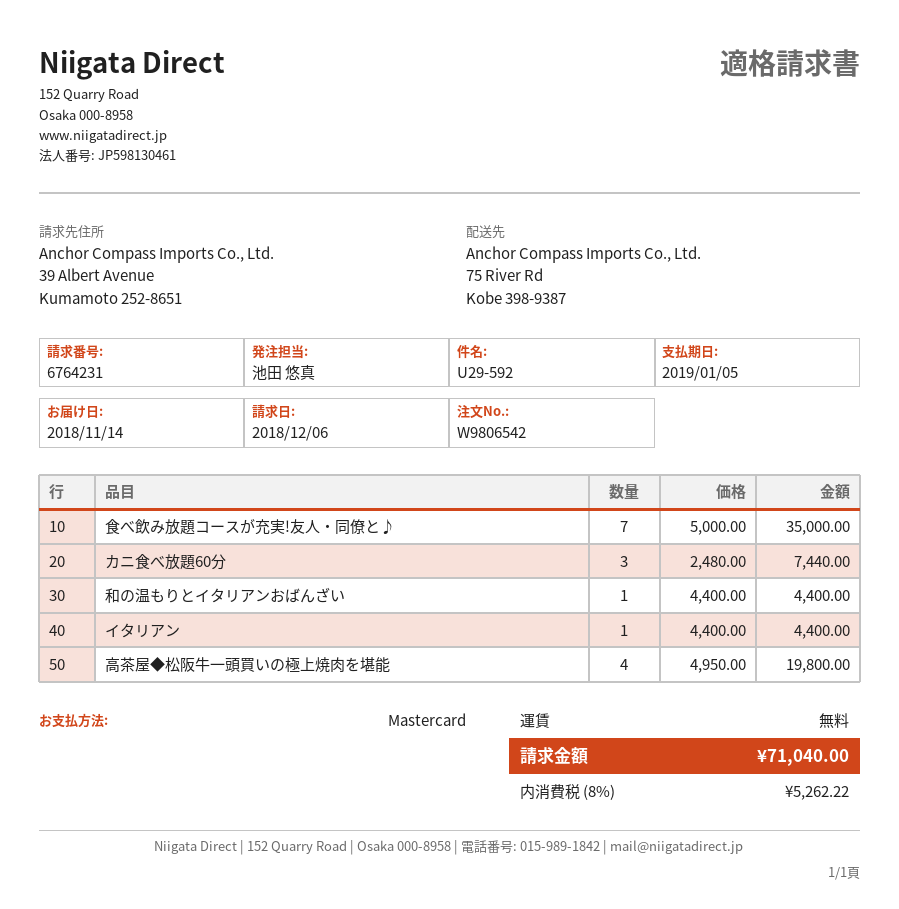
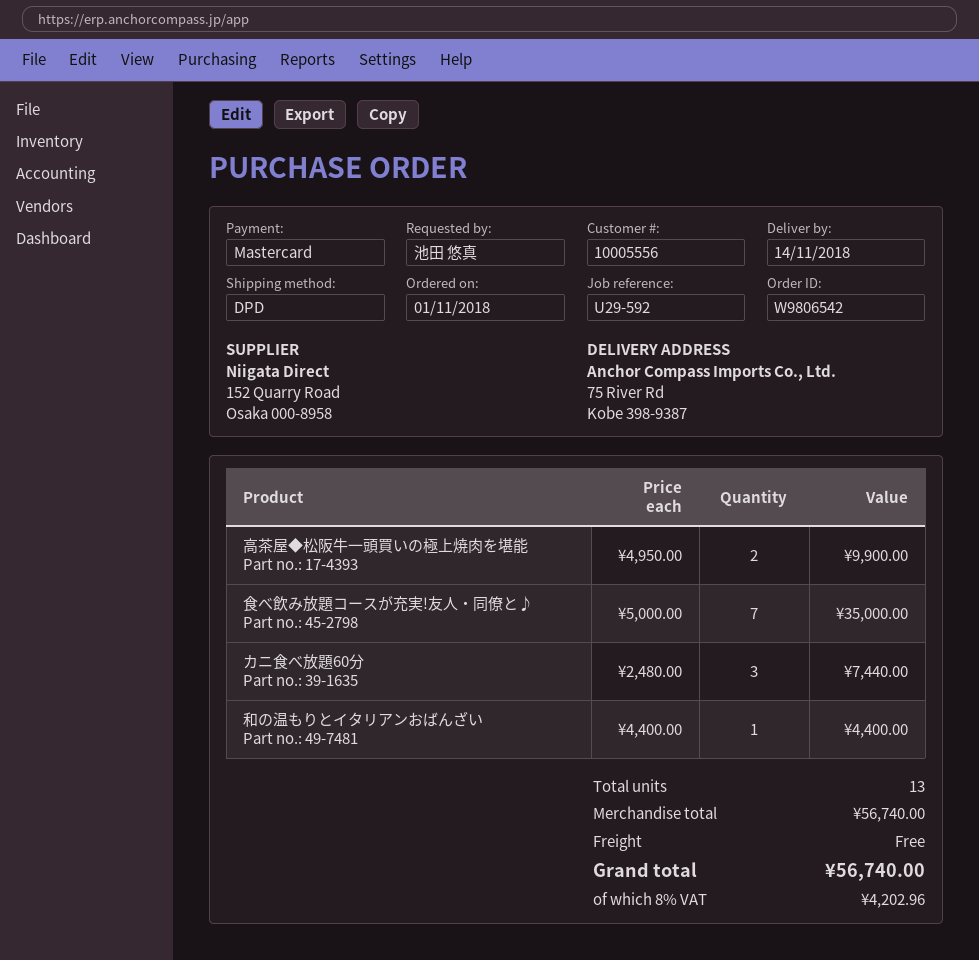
イタリアン: 1 x 4400.00 = 4400.00 -> none
高茶屋◆松阪牛一頭買いの極上焼肉を堪能: 4 x 4950.00 = 19800.00 -> 2 x 4950.00 = 9900.00
tax: 8% = 5262.22 -> 8% = 4202.96
total: 71040.00 -> 56740.00

